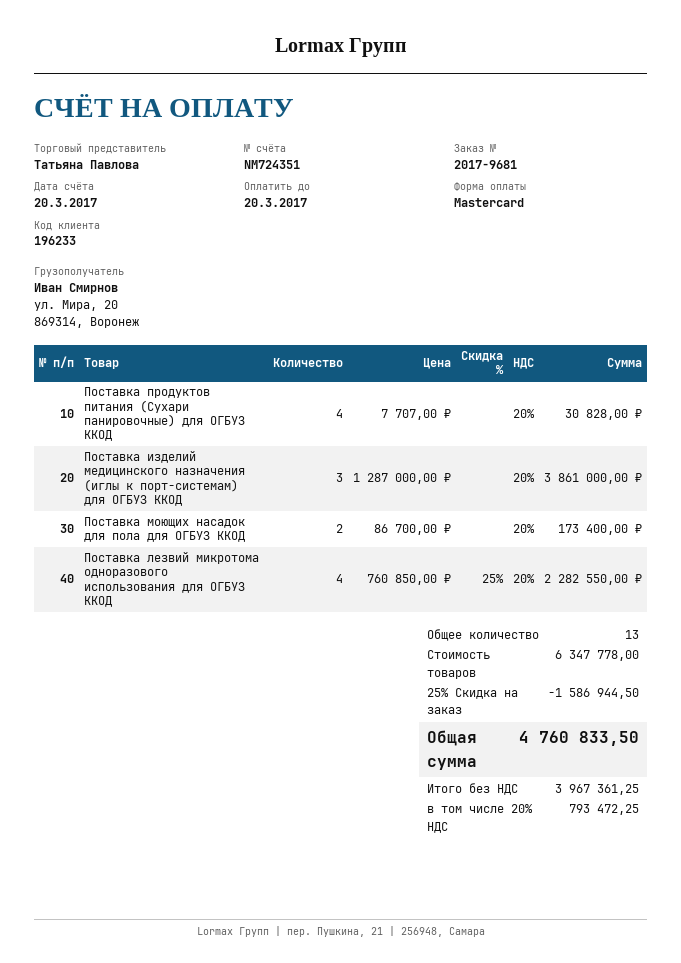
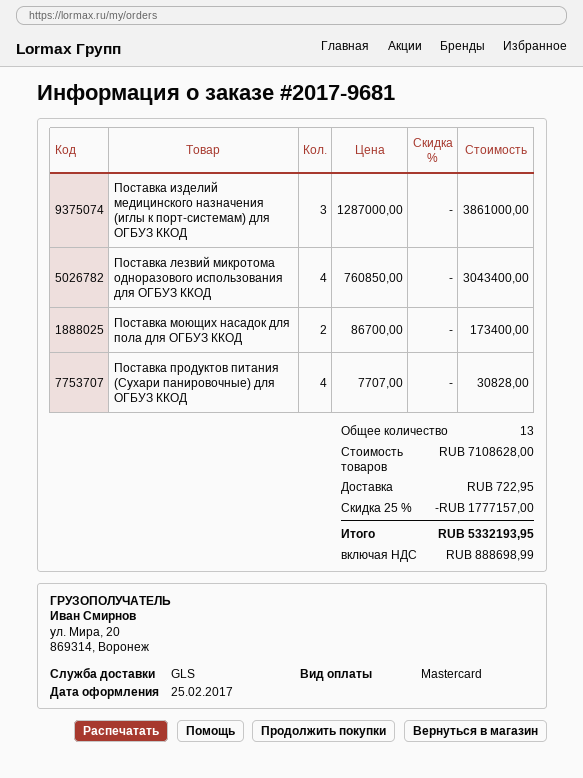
Поставка лезвий микротома одноразового использования для ОГБУЗ ККОД: 4 x 760850.00 - 25% = 2282550.00 -> 4 x 760850.00 = 3043400.00
subtotal: 6347778.00 -> 7108628.00
discount: 25% = 1586944.50 -> 25% = 1777157.00
shipping: none -> 722.95
tax: 793472.25 -> 888698.99
total: 4760833.50 -> 5332193.95

